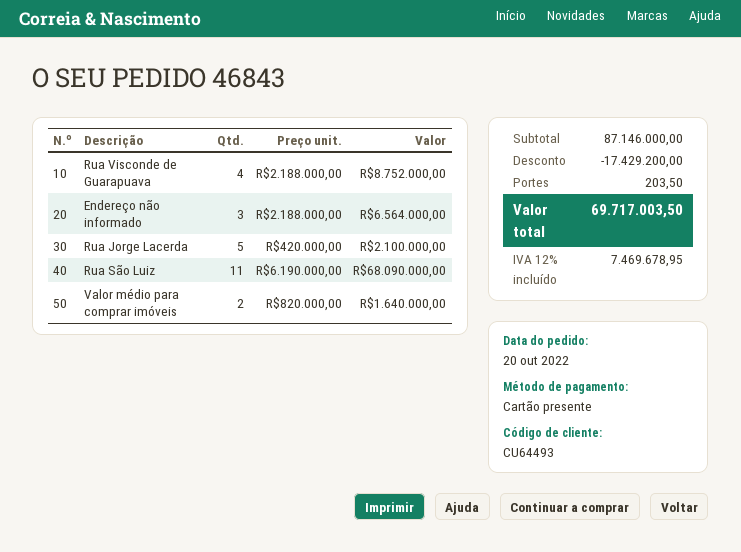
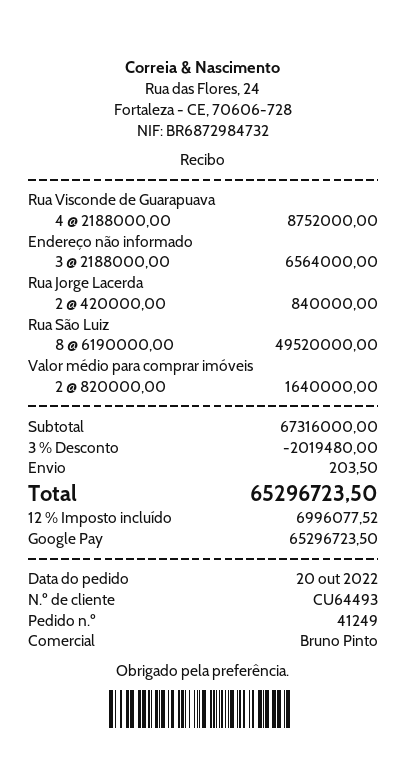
order number: 46843 -> 41249
payment method: gift card -> Google Pay
Rua Jorge Lacerda: 5 x 420000.00 = 2100000.00 -> 2 x 420000.00 = 840000.00
Rua São Luiz: 11 x 6190000.00 = 68090000.00 -> 8 x 6190000.00 = 49520000.00
subtotal: 87146000.00 -> 67316000.00
discount: 17429200.00 -> 2019480.00
tax: 12% = 7469678.95 -> 12% = 6996077.52
total: 69717003.50 -> 65296723.50

